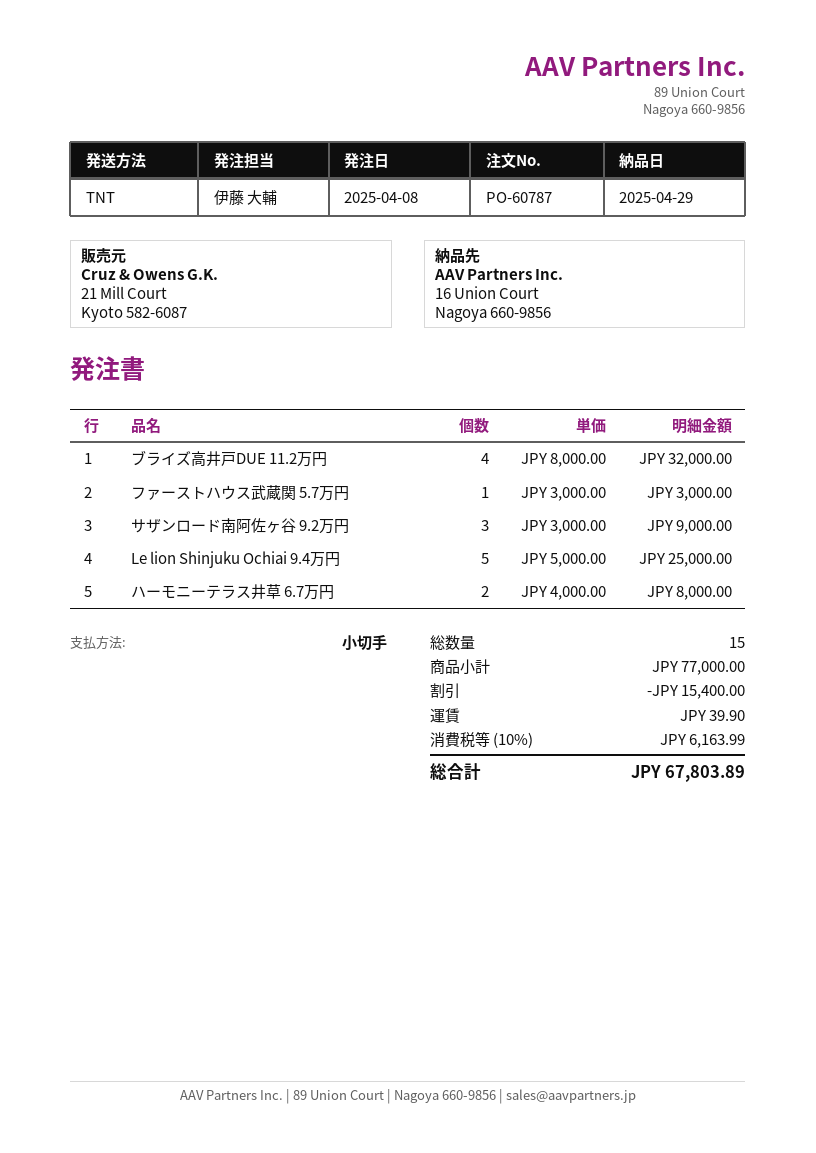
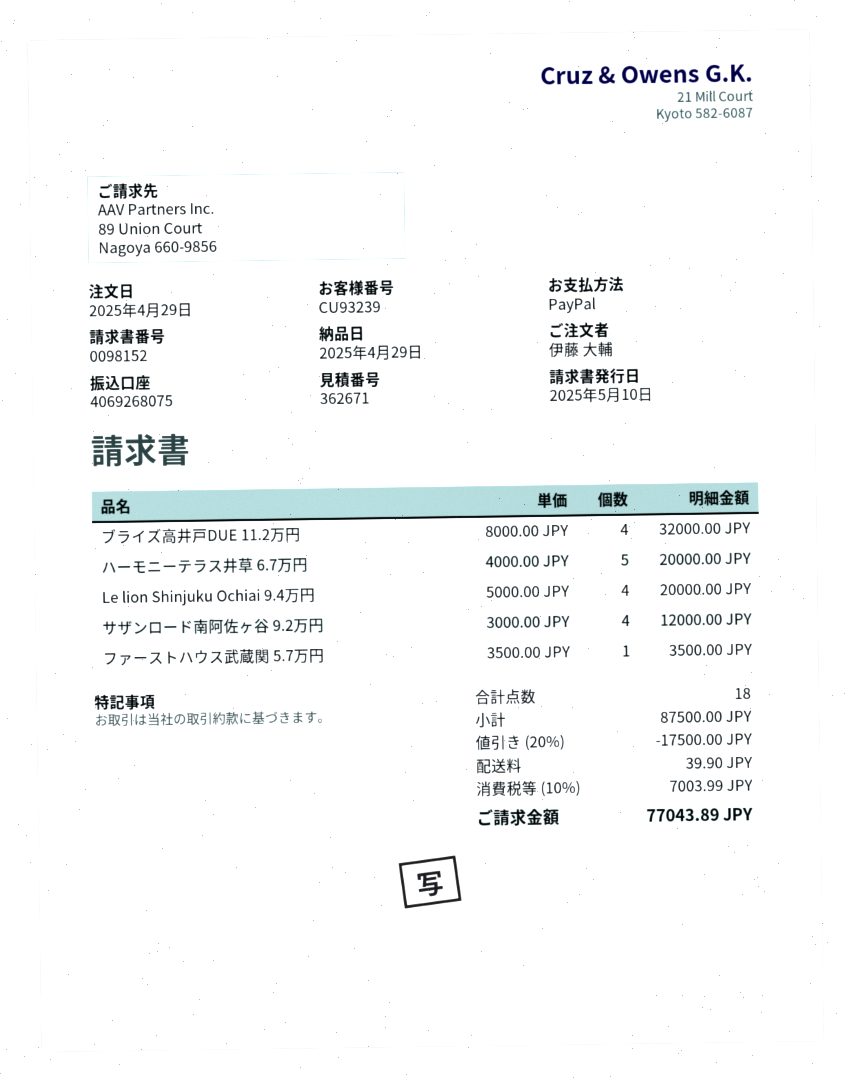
order date: 2025-04-08 -> 2025-04-29
payment method: cheque -> PayPal
ファーストハウス武蔵関 5.7万円: 1 x 3000.00 = 3000.00 -> 1 x 3500.00 = 3500.00
サザンロード南阿佐ヶ谷 9.2万円: 3 x 3000.00 = 9000.00 -> 4 x 3000.00 = 12000.00
Le lion Shinjuku Ochiai 9.4万円: 5 x 5000.00 = 25000.00 -> 4 x 5000.00 = 20000.00
ハーモニーテラス井草 6.7万円: 2 x 4000.00 = 8000.00 -> 5 x 4000.00 = 20000.00
total quantity: 15 -> 18
subtotal: 77000.00 -> 87500.00
discount: 15400.00 -> 17500.00
tax: 10% = 6163.99 -> 10% = 7003.99
total: 67803.89 -> 77043.89

